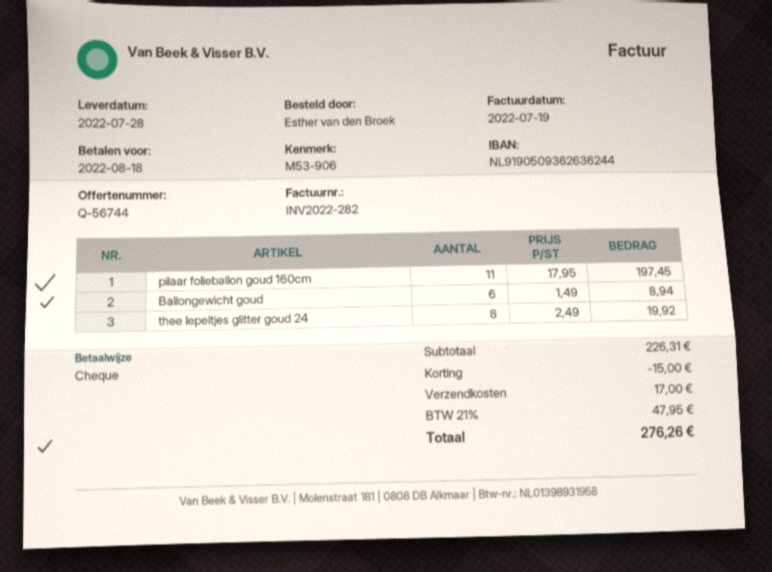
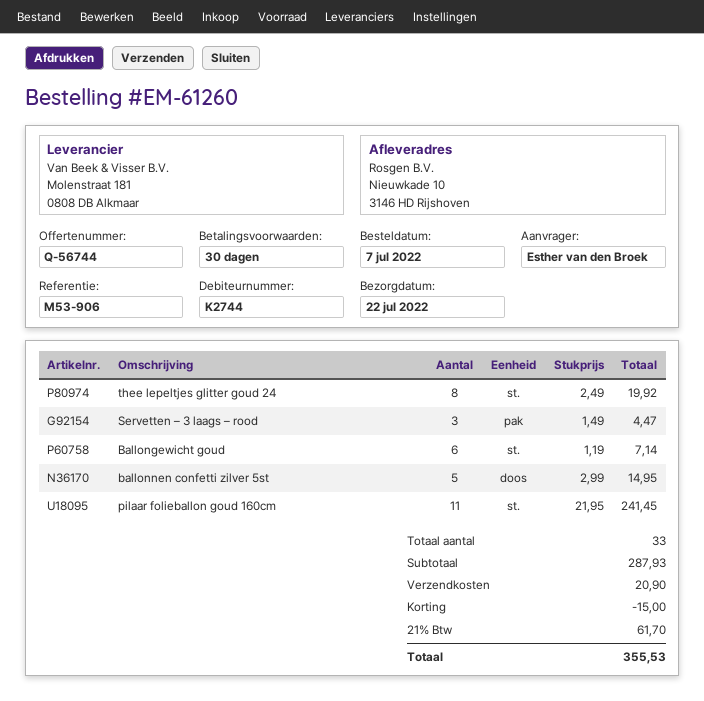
delivery date: 2022-07-28 -> 2022-07-22
pilaar folieballon goud 160cm: 11 x 17.95 = 197.45 -> 11 x 21.95 = 241.45
Ballongewicht goud: 6 x 1.49 = 8.94 -> 6 x 1.19 = 7.14
Servetten – 3 laags – rood: none -> 3 x 1.49 = 4.47
ballonnen confetti zilver 5st: none -> 5 x 2.99 = 14.95
subtotal: 226.31 -> 287.93
shipping: 17.00 -> 20.90
tax: 21% = 47.95 -> 21% = 61.70
total: 276.26 -> 355.53

